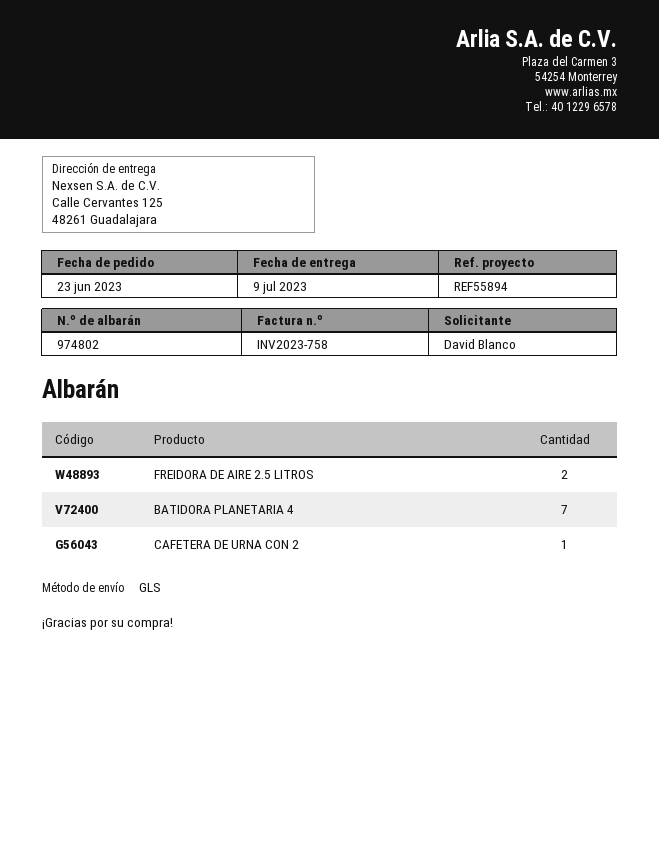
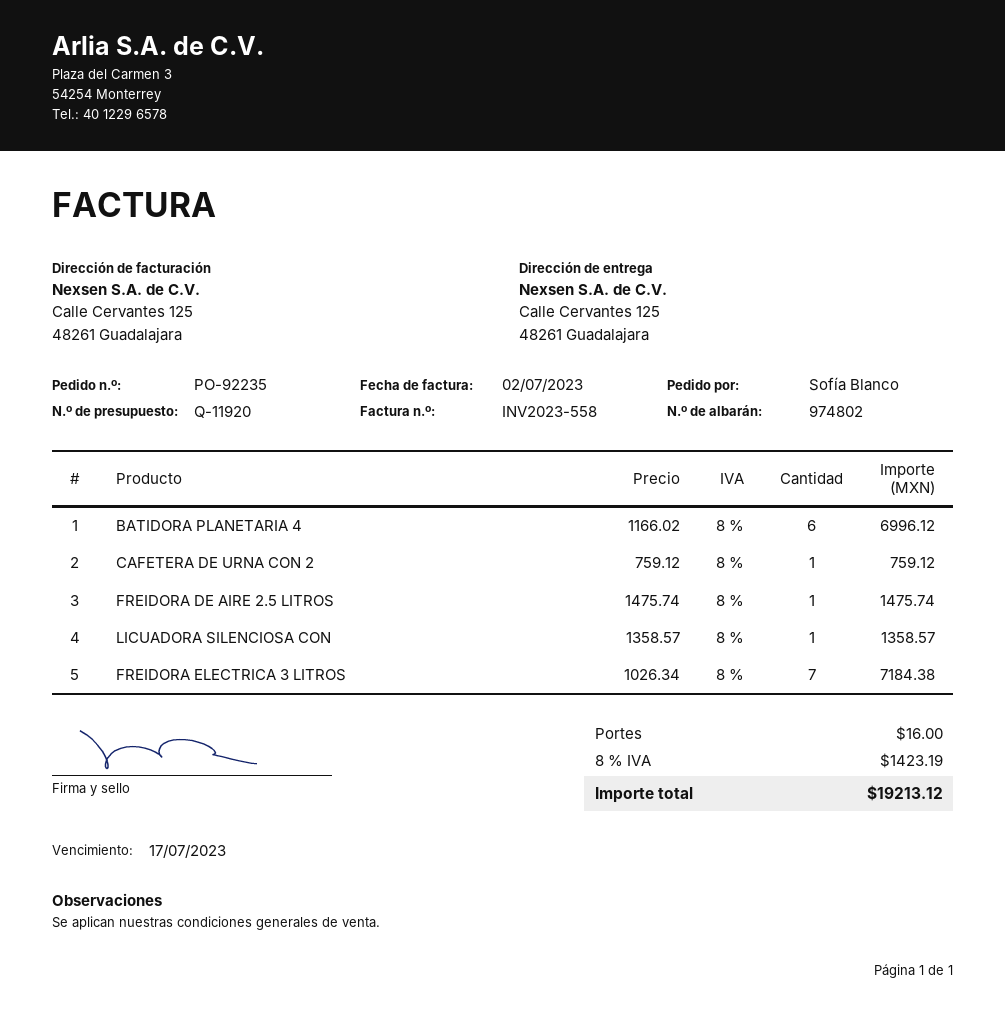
invoice number: INV2023-758 -> INV2023-558
ordered by: David Blanco -> Sofía Blanco
FREIDORA DE AIRE 2.5 LITROS: 2 -> 1
BATIDORA PLANETARIA 4: 7 -> 6
LICUADORA SILENCIOSA CON: none -> 1
FREIDORA ELECTRICA 3 LITROS: none -> 7

